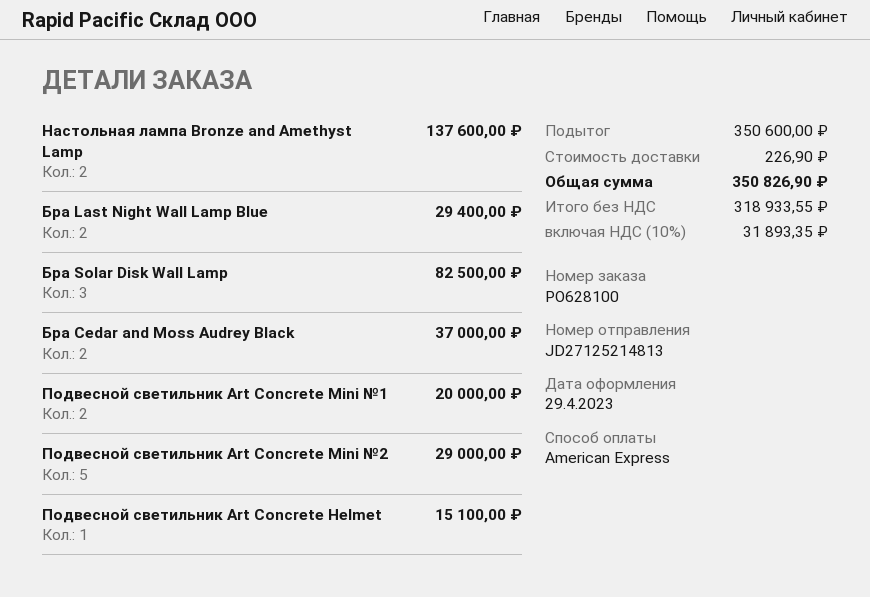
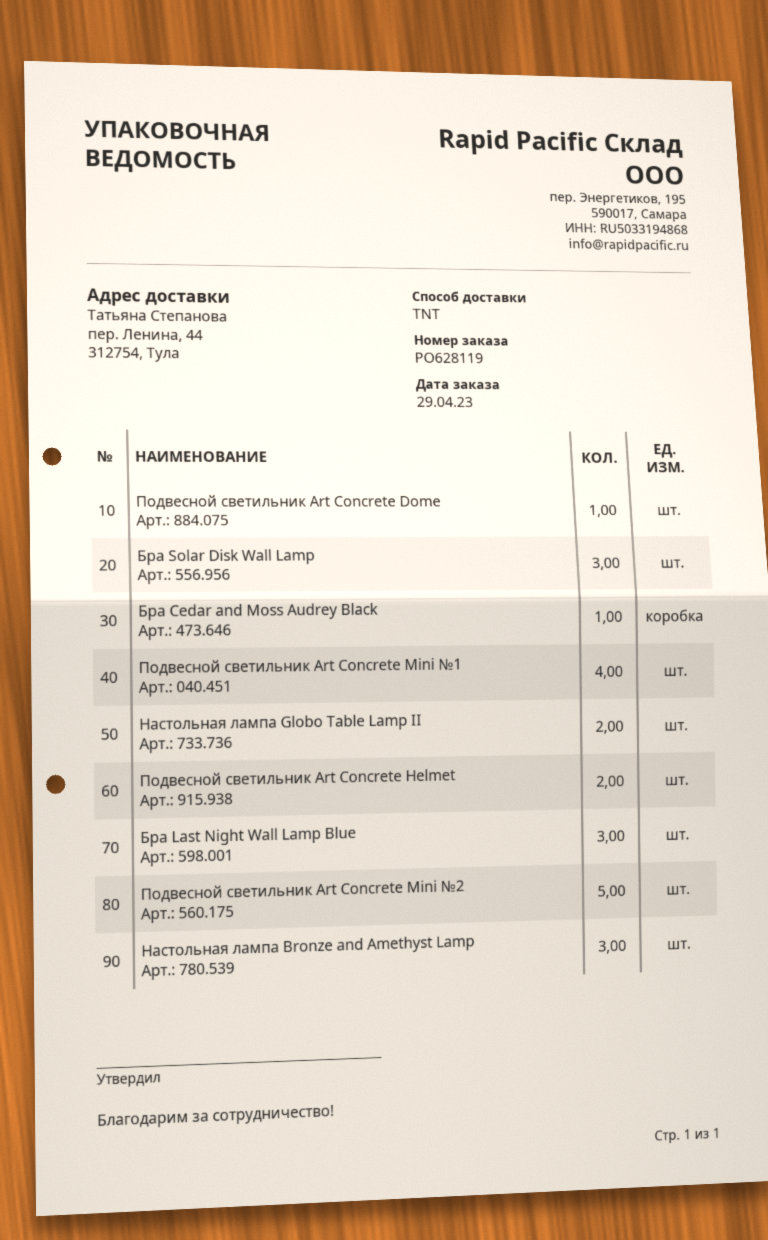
order number: PO628100 -> PO628119
Настольная лампа Bronze and Amethyst Lamp: 2 -> 3
Бра Last Night Wall Lamp Blue: 2 -> 3
Бра Cedar and Moss Audrey Black: 2 -> 1
Подвесной светильник Art Concrete Mini №1: 2 -> 4
Подвесной светильник Art Concrete Helmet: 1 -> 2
Подвесной светильник Art Concrete Dome: none -> 1
Настольная лампа Globo Table Lamp II: none -> 2

